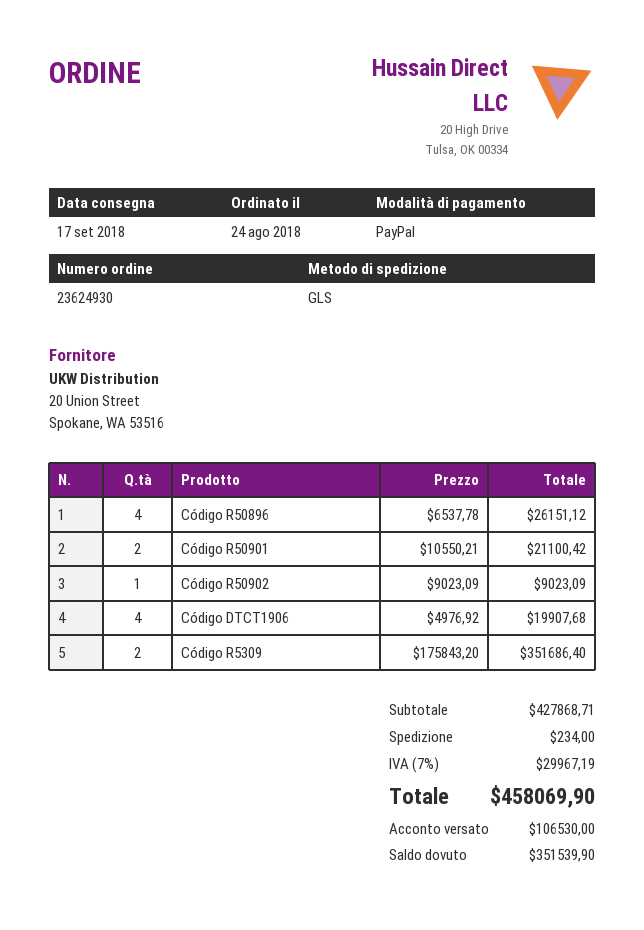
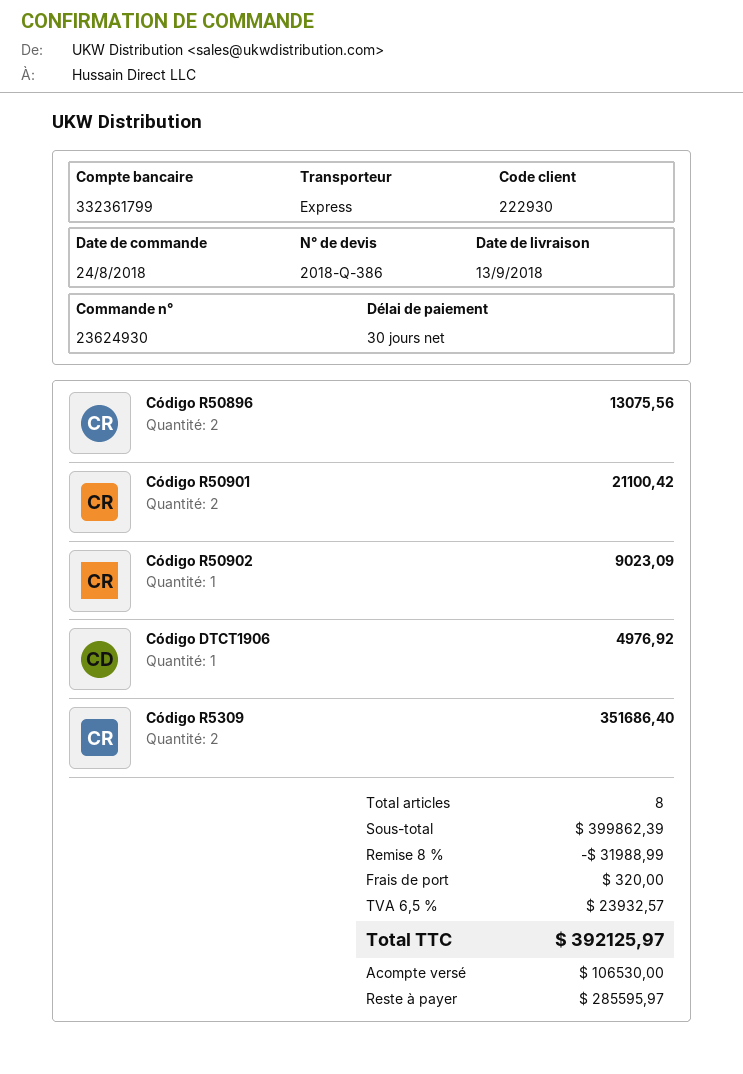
delivery date: 2018-09-17 -> 2018-09-13
shipping method: GLS -> express
Código R50896: 4 for 26151.12 -> 2 for 13075.56
Código DTCT1906: 4 for 19907.68 -> 1 for 4976.92
subtotal: 427868.71 -> 399862.39
discount: none -> 8% = 31988.99
shipping: 234.00 -> 320.00
tax: 7% = 29967.19 -> 6.5% = 23932.57
total: 458069.90 -> 392125.97
balance: 351539.90 -> 285595.97

